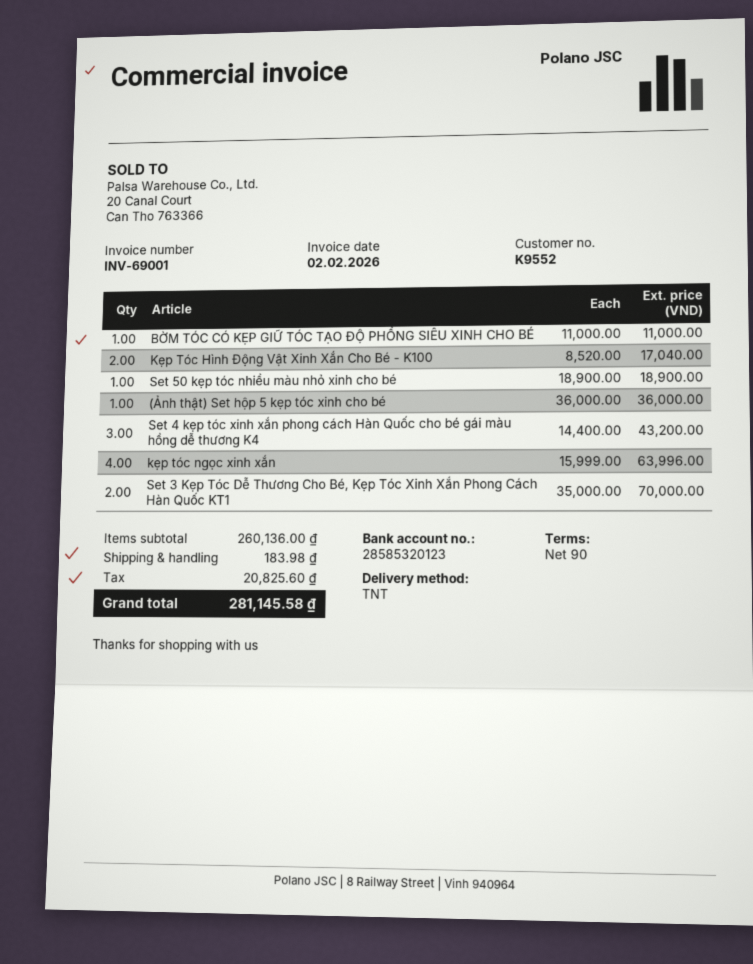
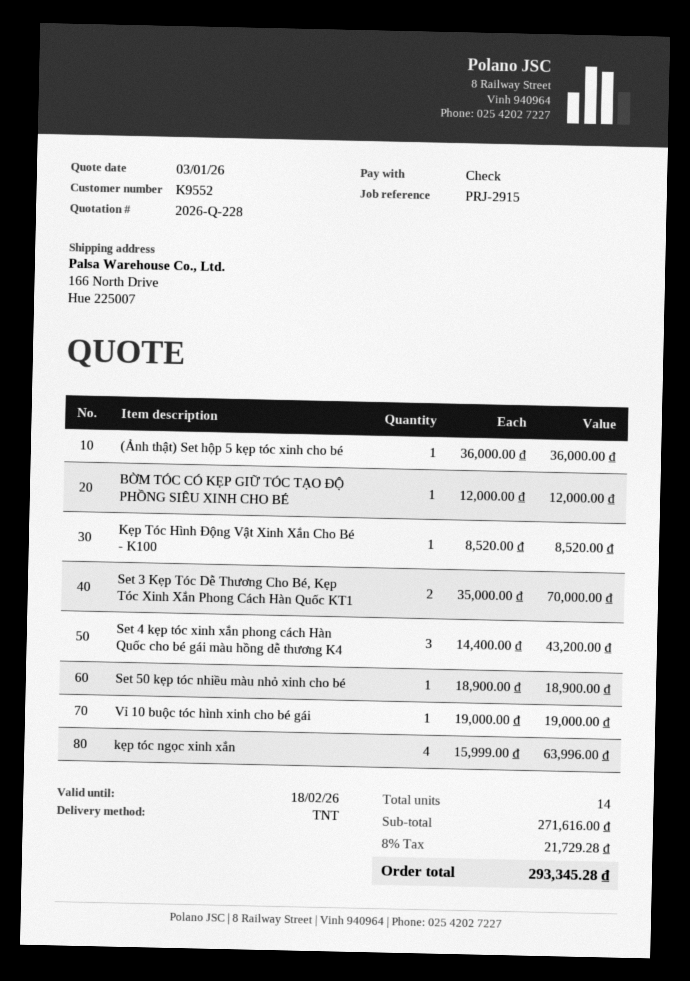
BỜM TÓC CÓ KẸP GIỮ TÓC TẠO ĐỘ PHỒNG SIÊU XINH CHO BÉ: 1 x 11000.00 = 11000.00 -> 1 x 12000.00 = 12000.00
Kẹp Tóc Hình Động Vật Xinh Xắn Cho Bé - K100: 2 x 8520.00 = 17040.00 -> 1 x 8520.00 = 8520.00
Vỉ 10 buộc tóc hình xinh cho bé gái: none -> 1 x 19000.00 = 19000.00
subtotal: 260136.00 -> 271616.00
shipping: 183.98 -> none
tax: 20825.60 -> 21729.28
total: 281145.58 -> 293345.28

